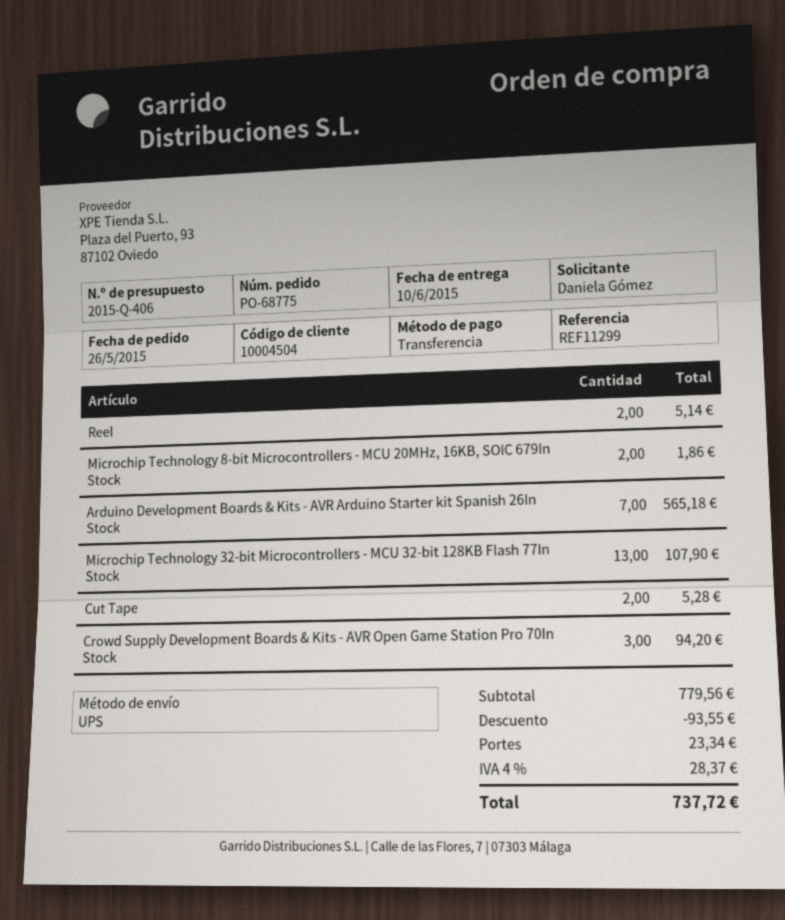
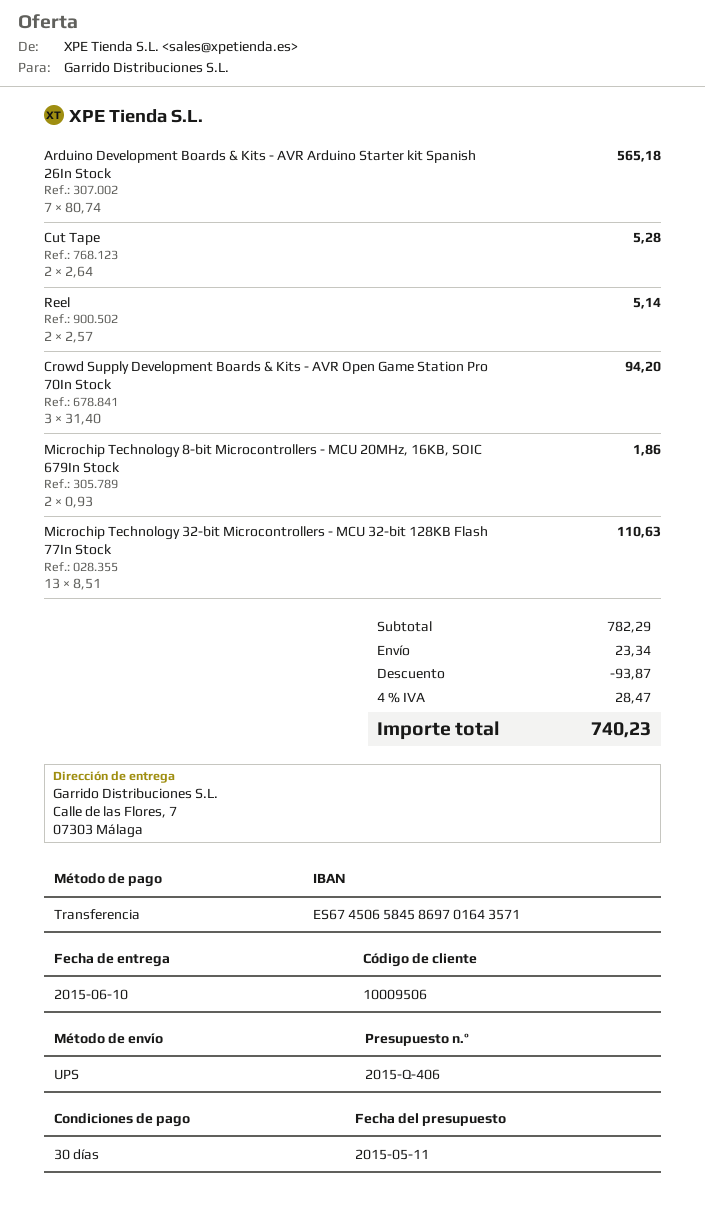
customer number: 10004504 -> 10009506
Microchip Technology 32-bit Microcontrollers - MCU 32-bit 128KB Flash 77In Stock: 13 for 107.90 -> 13 for 110.63
subtotal: 779.56 -> 782.29
discount: 93.55 -> 93.87
tax: 4% = 28.37 -> 4% = 28.47
total: 737.72 -> 740.23

